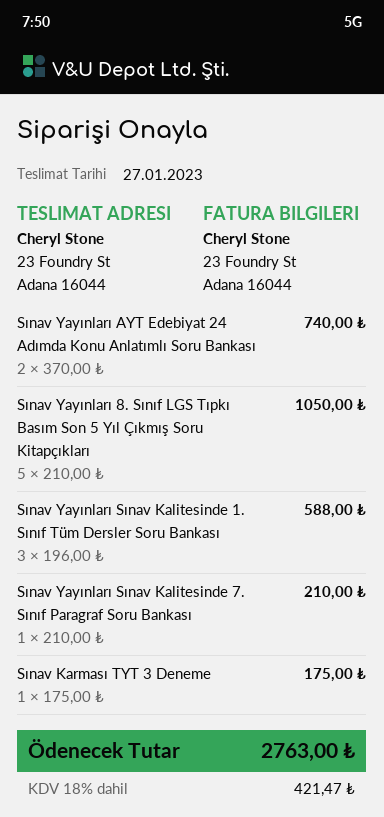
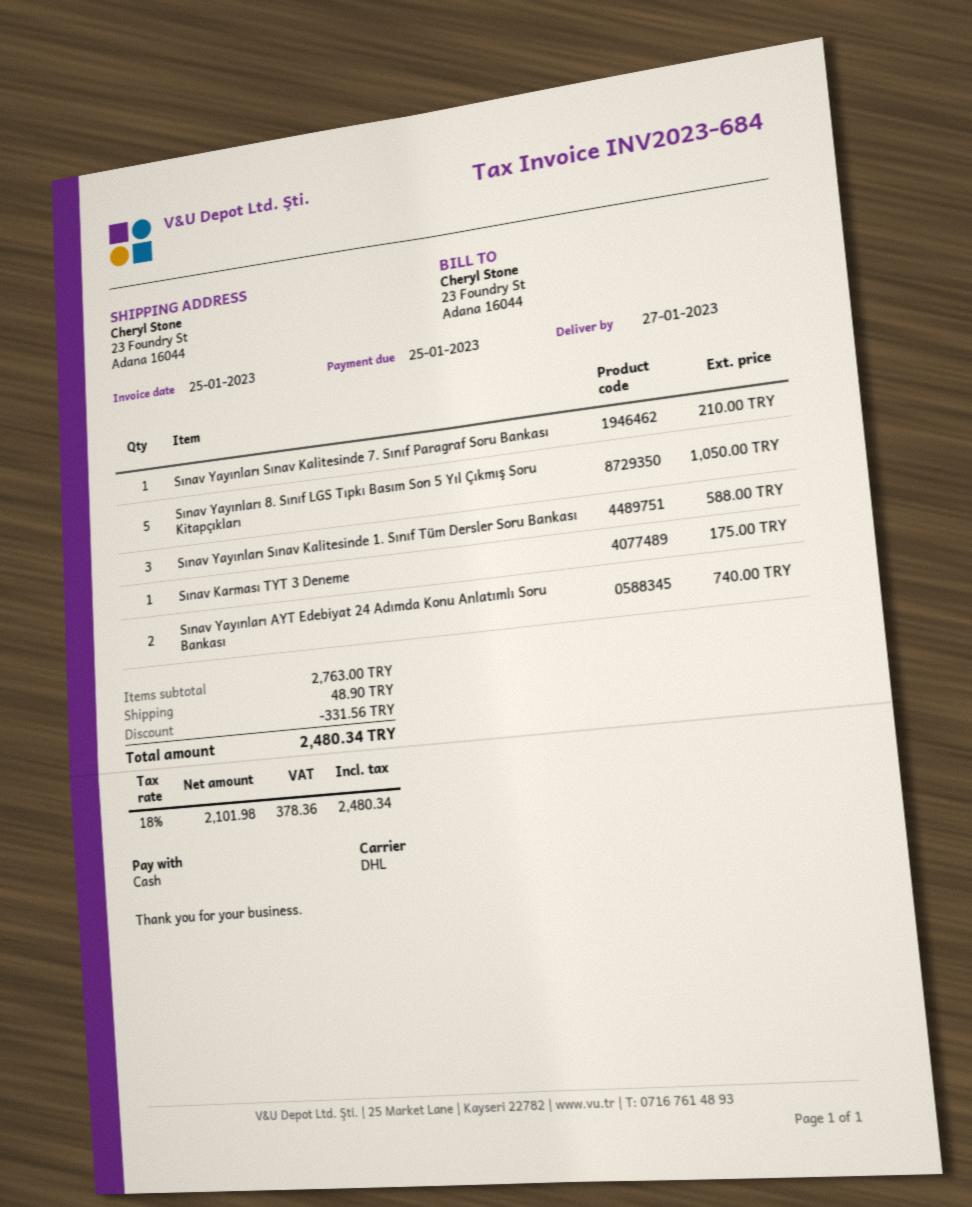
discount: none -> 331.56
shipping: none -> 48.90
tax: 18% = 421.47 -> 18% = 378.36
total: 2763.00 -> 2480.34

